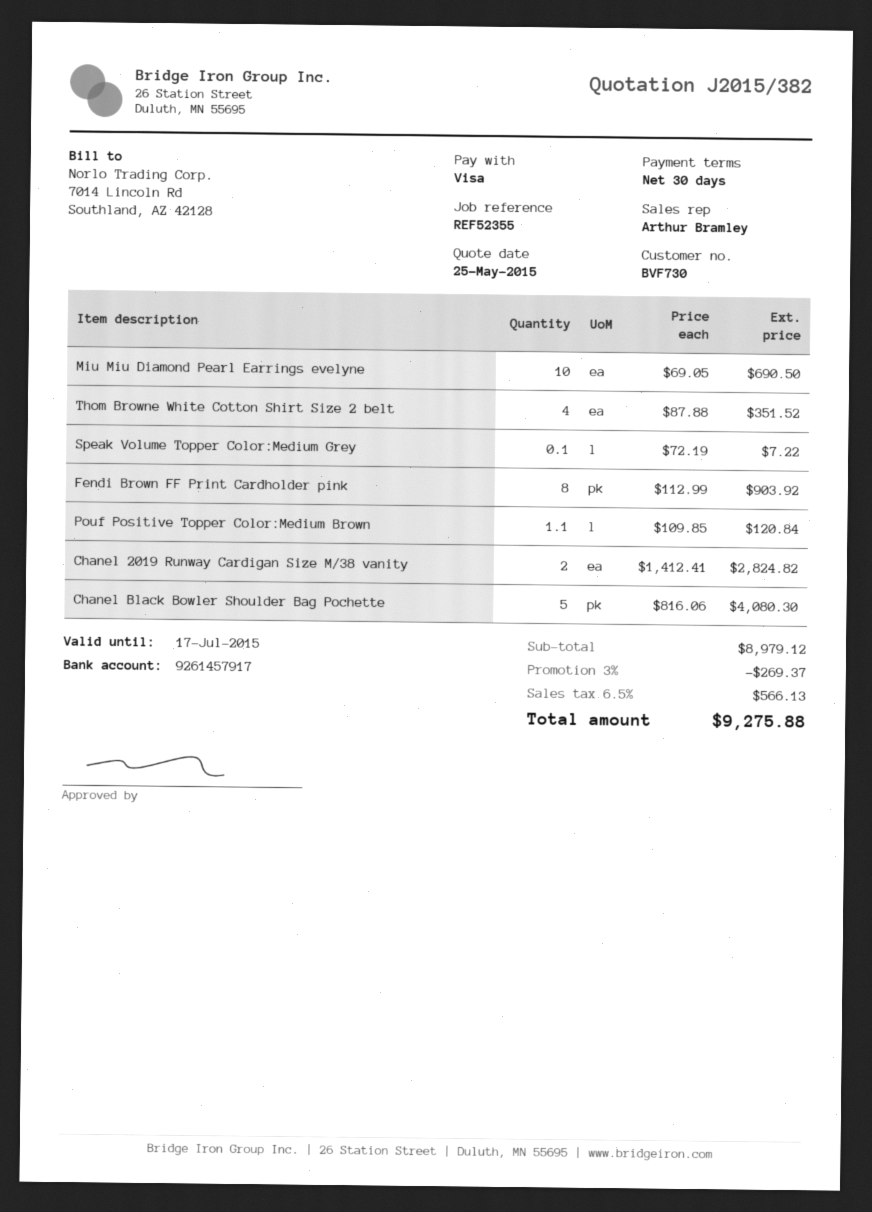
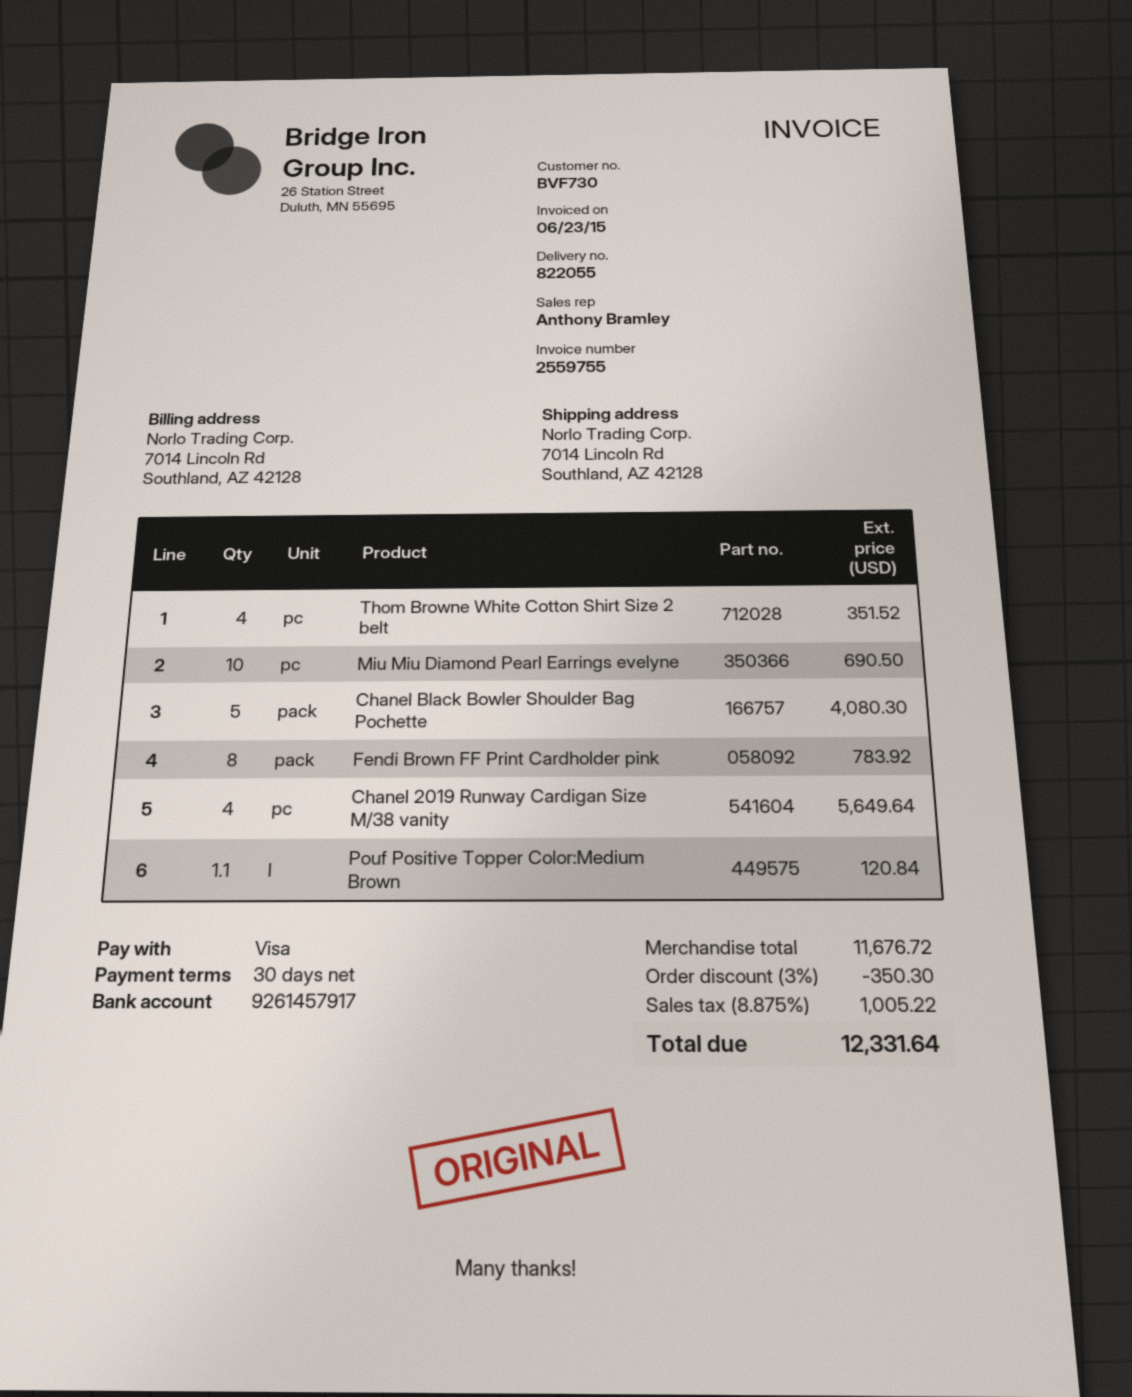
sales rep: Arthur Bramley -> Anthony Bramley
Speak Volume Topper Color:Medium Grey: 0.1 for 7.22 -> none
Fendi Brown FF Print Cardholder pink: 8 for 903.92 -> 8 for 783.92
Chanel 2019 Runway Cardigan Size M/38 vanity: 2 for 2824.82 -> 4 for 5649.64
subtotal: 8979.12 -> 11676.72
discount: 3% = 269.37 -> 3% = 350.30
tax: 6.5% = 566.13 -> 8.875% = 1005.22
total: 9275.88 -> 12331.64

